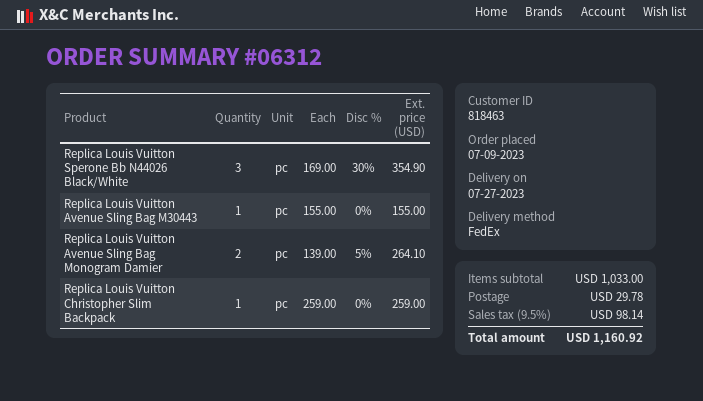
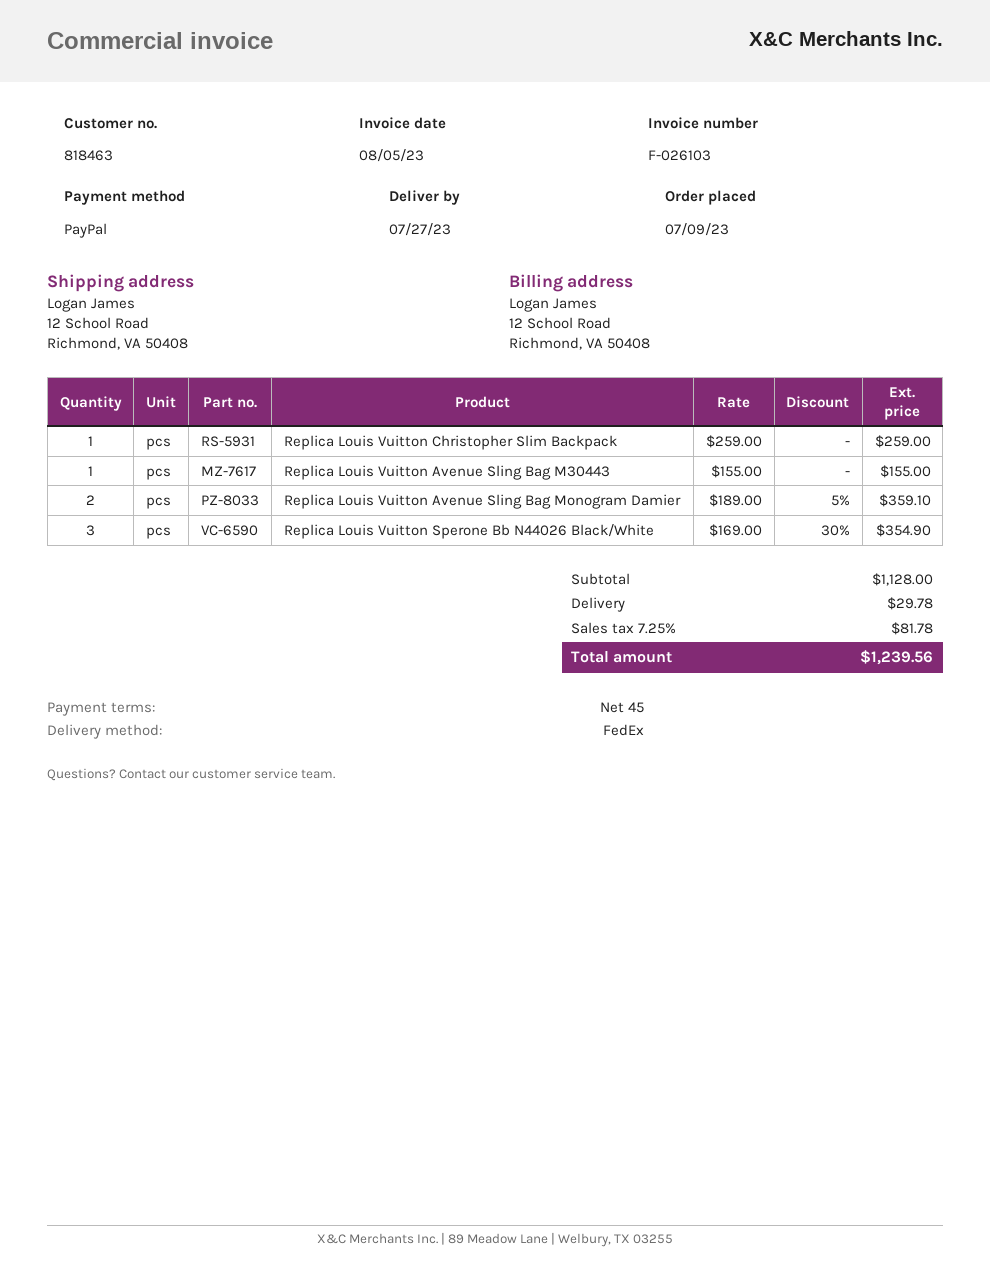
Replica Louis Vuitton Avenue Sling Bag Monogram Damier: 2 x 139.00 - 5% = 264.10 -> 2 x 189.00 - 5% = 359.10
subtotal: 1033.00 -> 1128.00
tax: 9.5% = 98.14 -> 7.25% = 81.78
total: 1160.92 -> 1239.56

